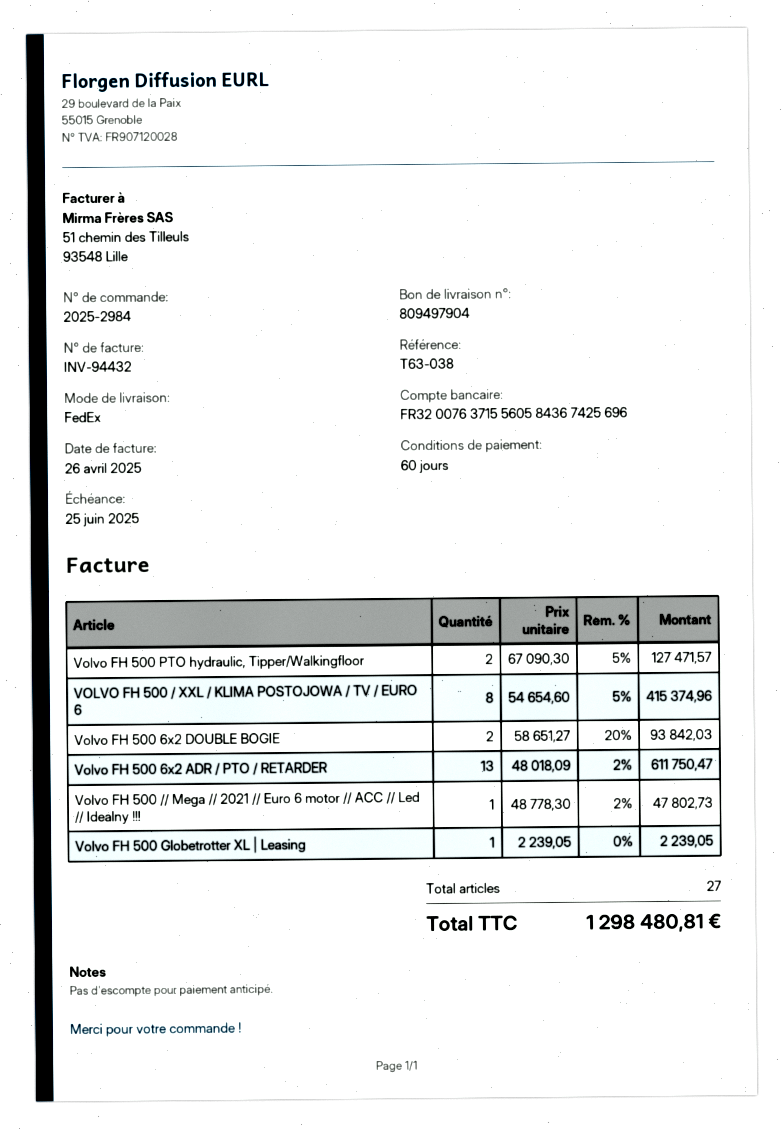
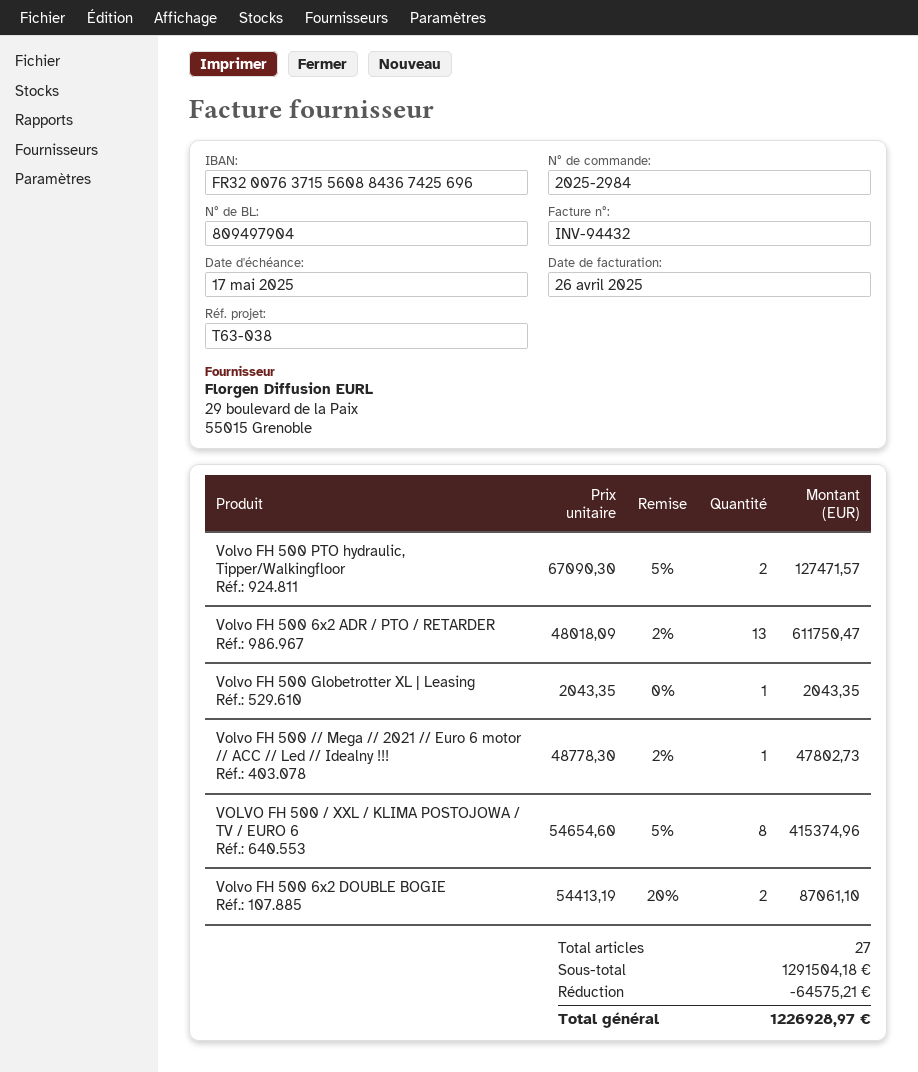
due date: 2025-06-25 -> 2025-05-17
bank account: FR3200763715560584367425696 -> FR3200763715560884367425696
Volvo FH 500 6x2 DOUBLE BOGIE: 2 x 58651.27 - 20% = 93842.03 -> 2 x 54413.19 - 20% = 87061.10
Volvo FH 500 Globetrotter XL | Leasing: 1 x 2239.05 = 2239.05 -> 1 x 2043.35 = 2043.35
discount: none -> 64575.21
total: 1298480.81 -> 1226928.97

